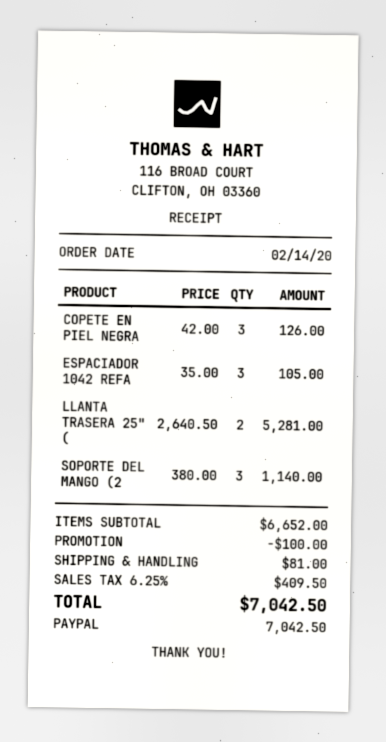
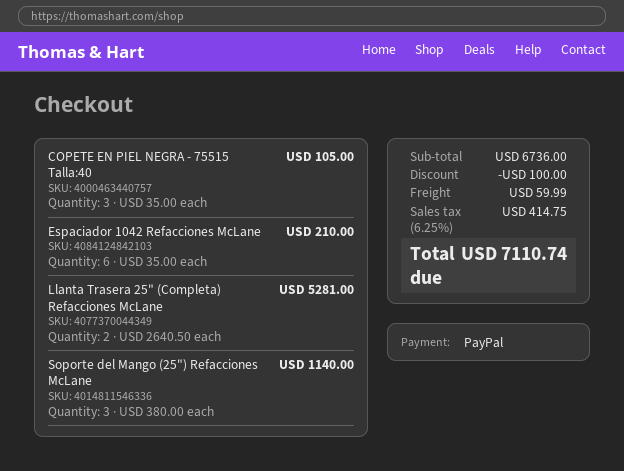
COPETE EN PIEL NEGRA: 3 x 42.00 = 126.00 -> 3 x 35.00 = 105.00
ESPACIADOR 1042 REFA: 3 x 35.00 = 105.00 -> 6 x 35.00 = 210.00
subtotal: 6652.00 -> 6736.00
shipping: 81.00 -> 59.99
tax: 6.25% = 409.50 -> 6.25% = 414.75
total: 7042.50 -> 7110.74

